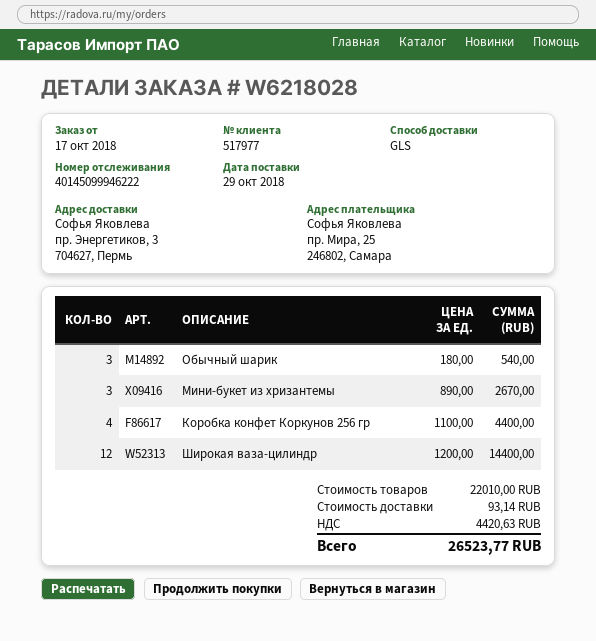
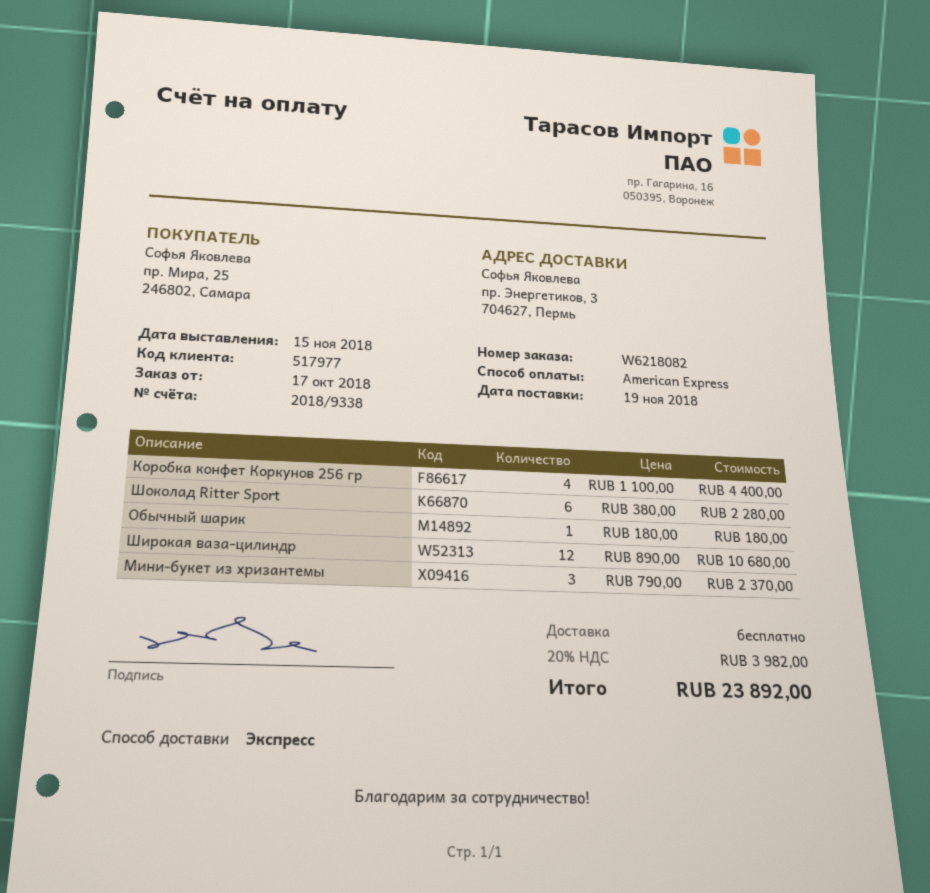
order number: W6218028 -> W6218082
delivery date: 2018-10-29 -> 2018-11-19
shipping method: GLS -> express
Обычный шарик: 3 x 180.00 = 540.00 -> 1 x 180.00 = 180.00
Мини-букет из хризантемы: 3 x 890.00 = 2670.00 -> 3 x 790.00 = 2370.00
Широкая ваза-цилиндр: 12 x 1200.00 = 14400.00 -> 12 x 890.00 = 10680.00
Шоколад Ritter Sport: none -> 6 x 380.00 = 2280.00
shipping: 93.14 -> 0.00
tax: 4420.63 -> 3982.00
total: 26523.77 -> 23892.00

